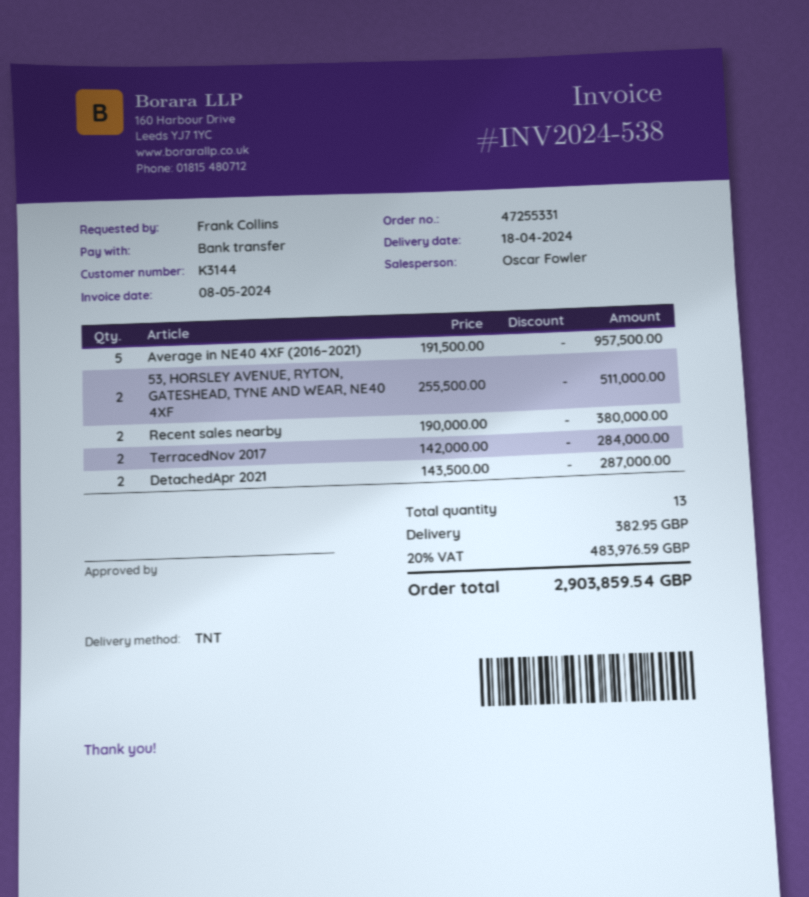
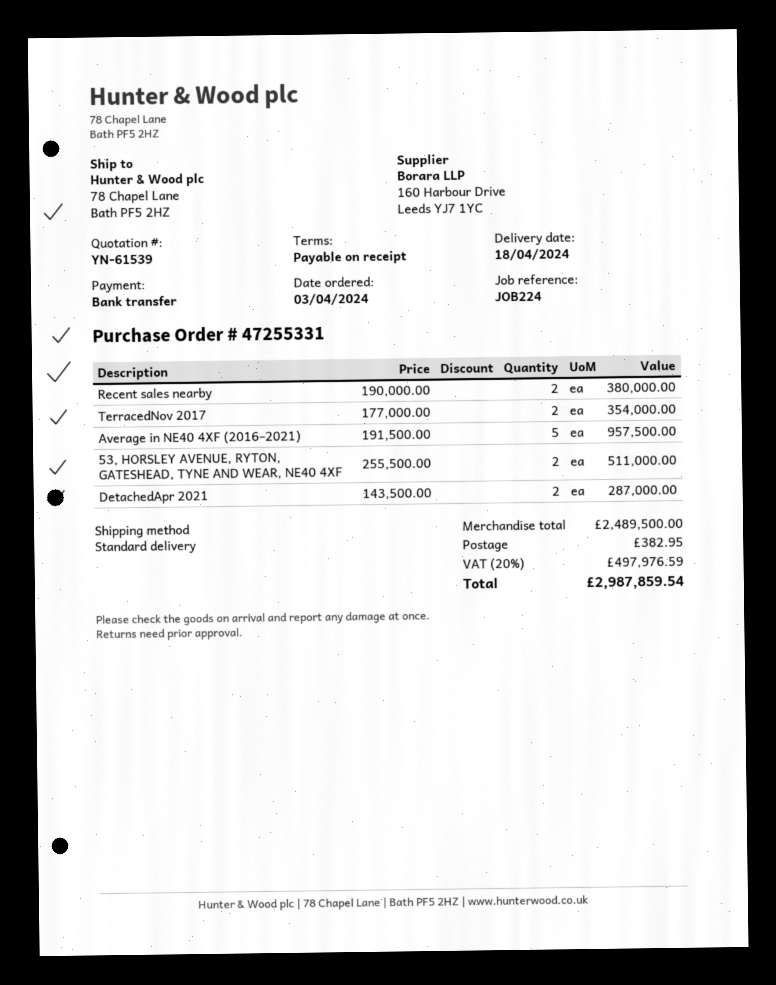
shipping method: TNT -> standard
TerracedNov 2017: 2 x 142000.00 = 284000.00 -> 2 x 177000.00 = 354000.00
tax: 20% = 483976.59 -> 20% = 497976.59
total: 2903859.54 -> 2987859.54

